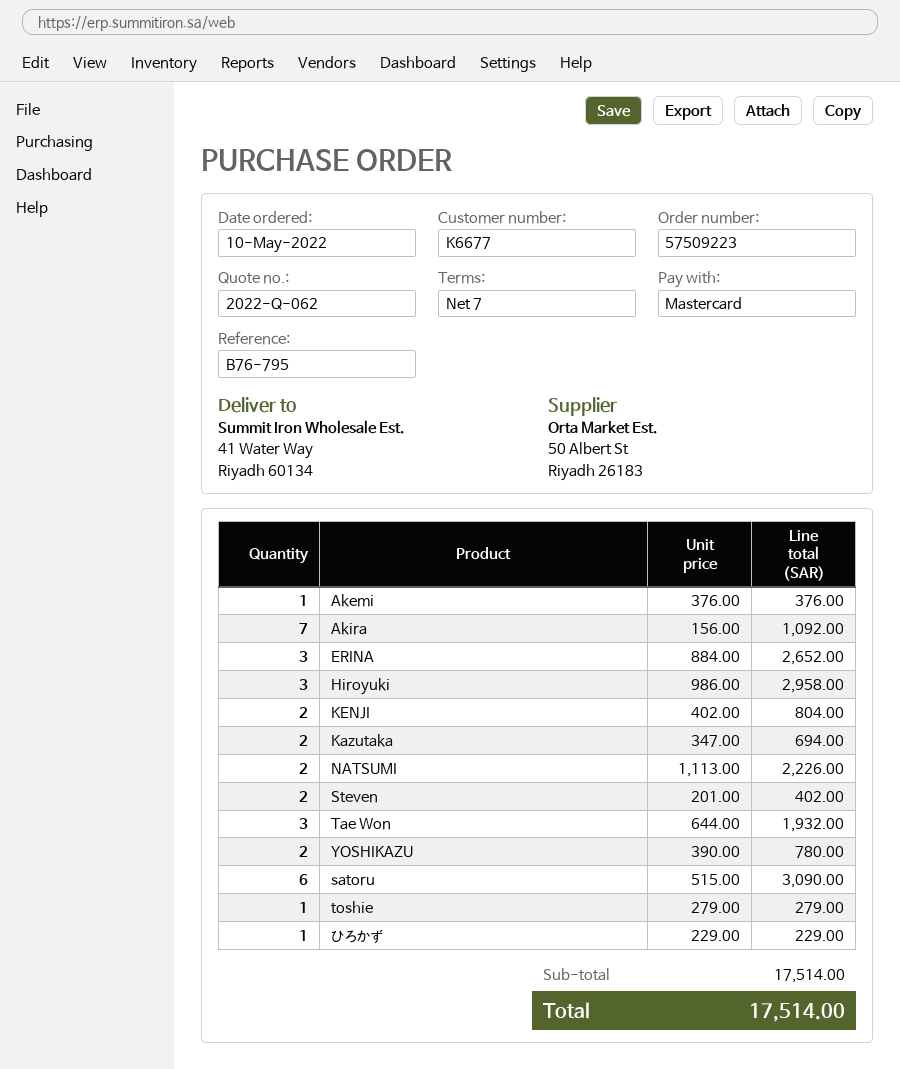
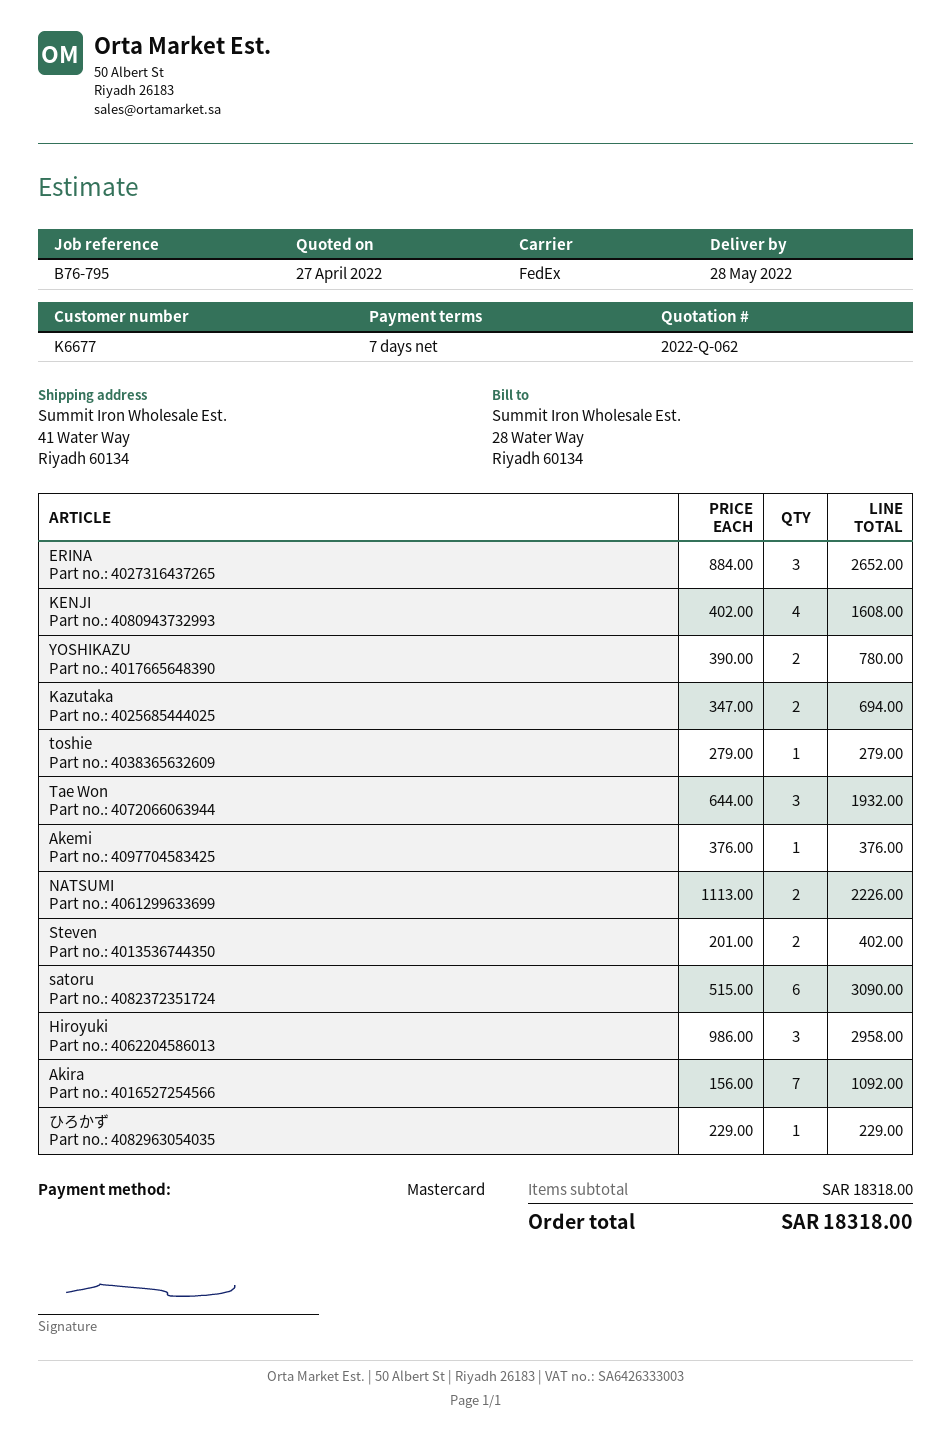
KENJI: 2 x 402.00 = 804.00 -> 4 x 402.00 = 1608.00
subtotal: 17514.00 -> 18318.00
total: 17514.00 -> 18318.00

